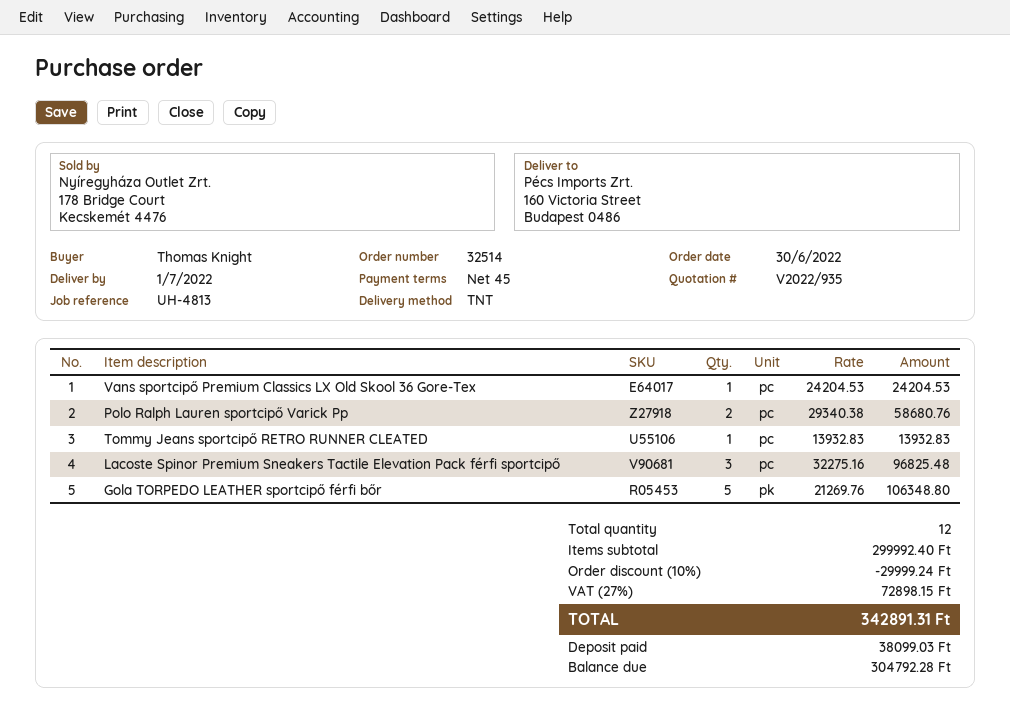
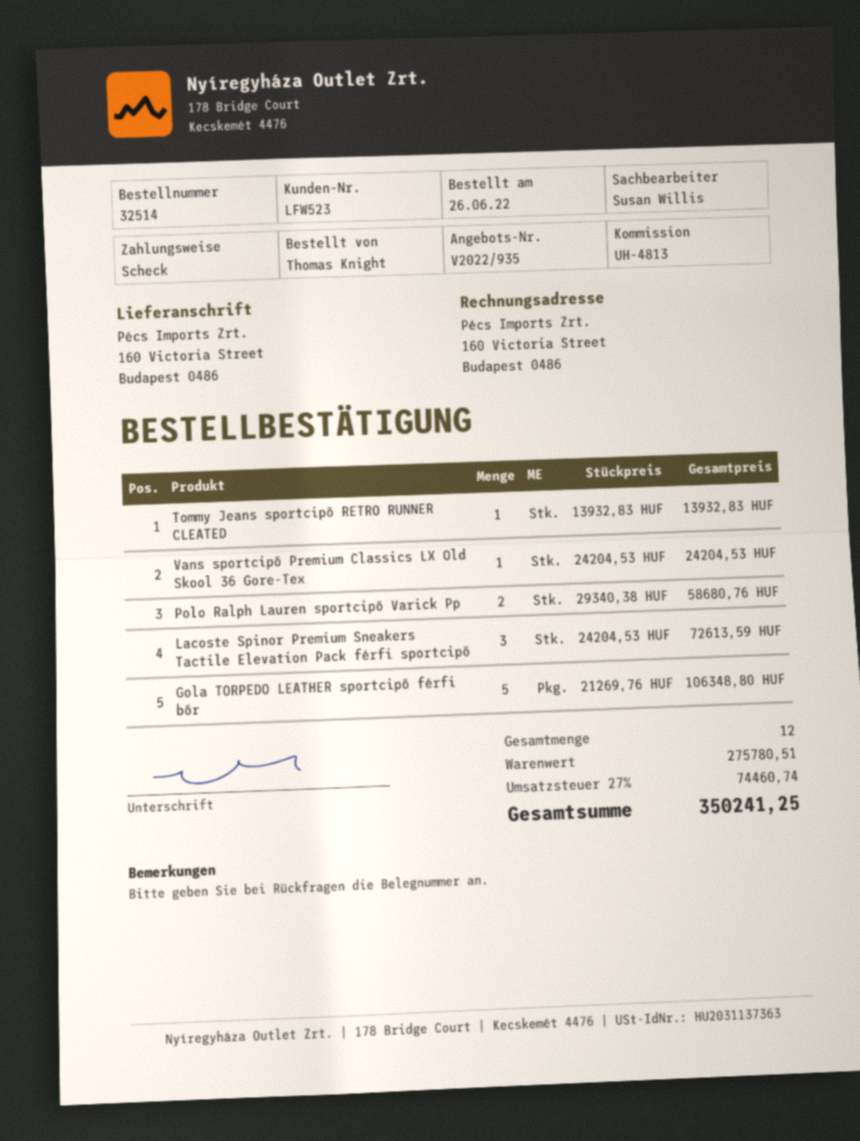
order date: 2022-06-30 -> 2022-06-26
Lacoste Spinor Premium Sneakers Tactile Elevation Pack férfi sportcipő: 3 x 32275.16 = 96825.48 -> 3 x 24204.53 = 72613.59
subtotal: 299992.40 -> 275780.51
discount: 10% = 29999.24 -> none
tax: 27% = 72898.15 -> 27% = 74460.74
total: 342891.31 -> 350241.25

